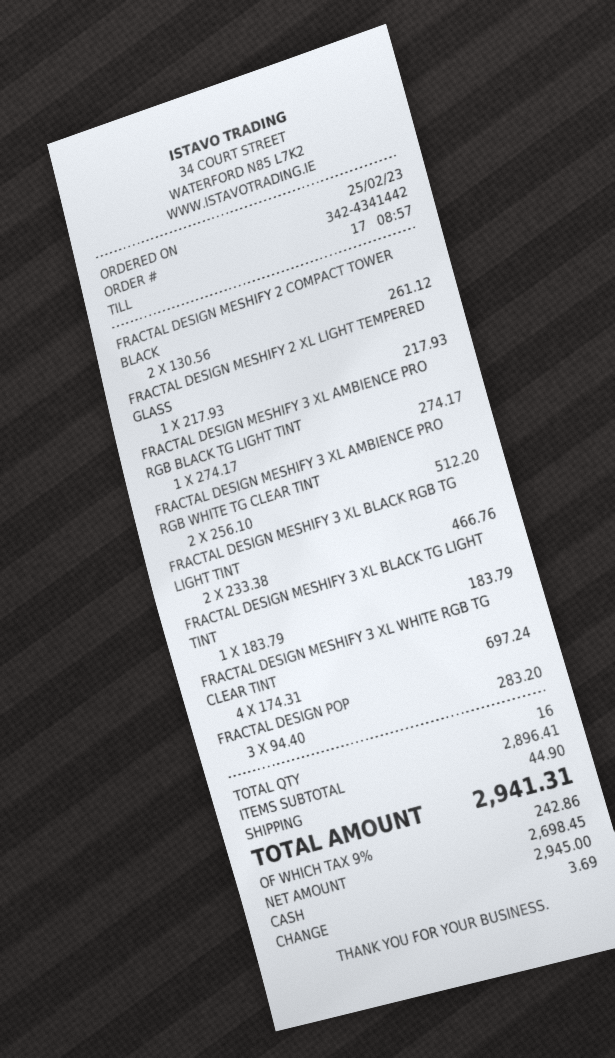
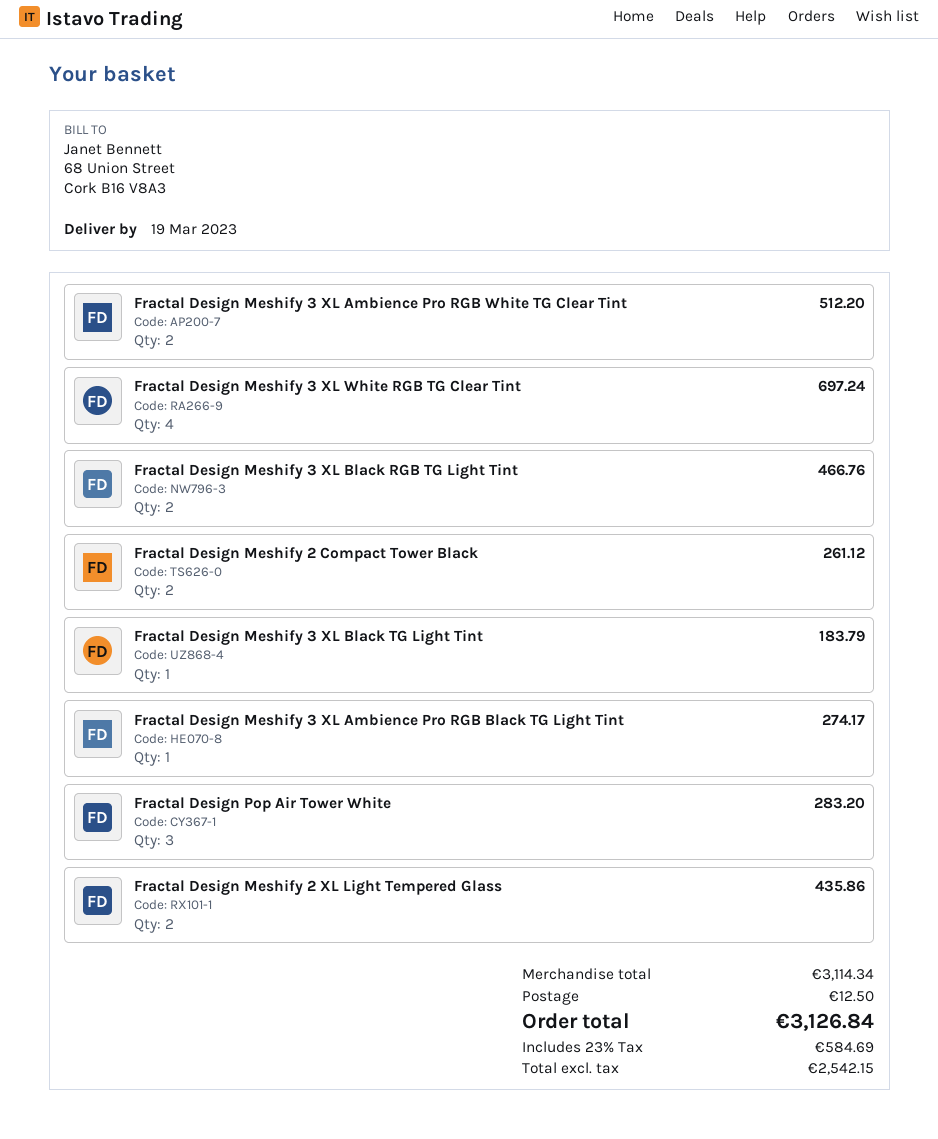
FRACTAL DESIGN MESHIFY 2 XL LIGHT TEMPERED GLASS: 1 for 217.93 -> 2 for 435.86
subtotal: 2896.41 -> 3114.34
shipping: 44.90 -> 12.50
net: 2698.45 -> 2542.15
tax: 9% = 242.86 -> 23% = 584.69
total: 2941.31 -> 3126.84

